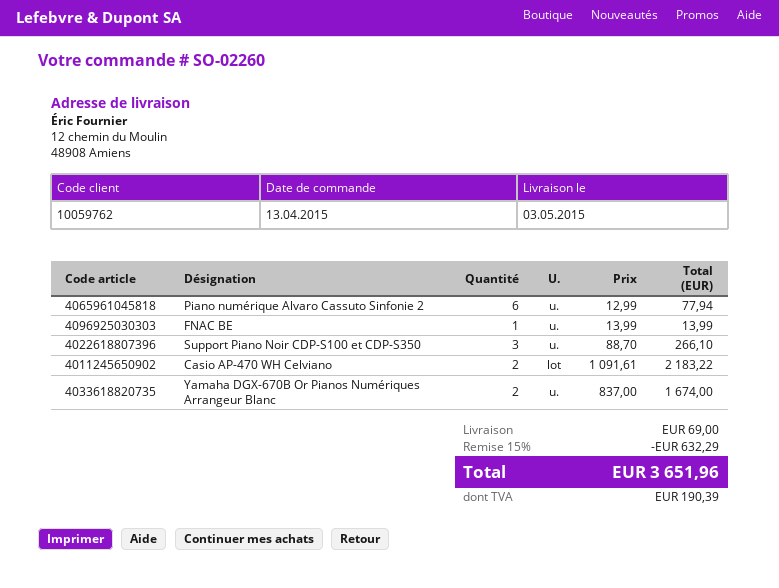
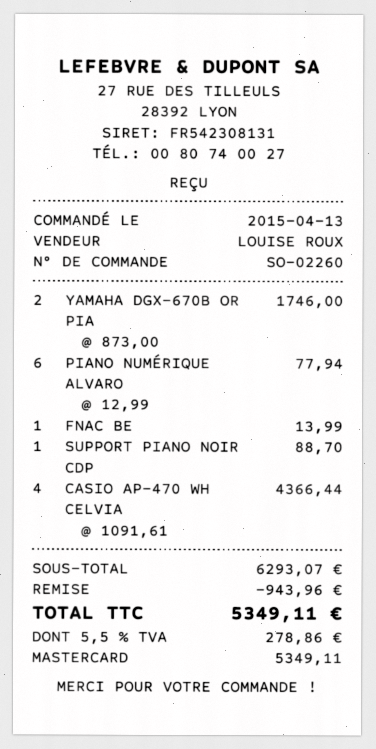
Support Piano Noir CDP-S100 et CDP-S350: 3 x 88.70 = 266.10 -> 1 x 88.70 = 88.70
Casio AP-470 WH Celviano: 2 x 1091.61 = 2183.22 -> 4 x 1091.61 = 4366.44
Yamaha DGX-670B Or Pianos Numériques Arrangeur Blanc: 2 x 837.00 = 1674.00 -> 2 x 873.00 = 1746.00
discount: 632.29 -> 943.96
shipping: 69.00 -> none
tax: 190.39 -> 278.86
total: 3651.96 -> 5349.11

